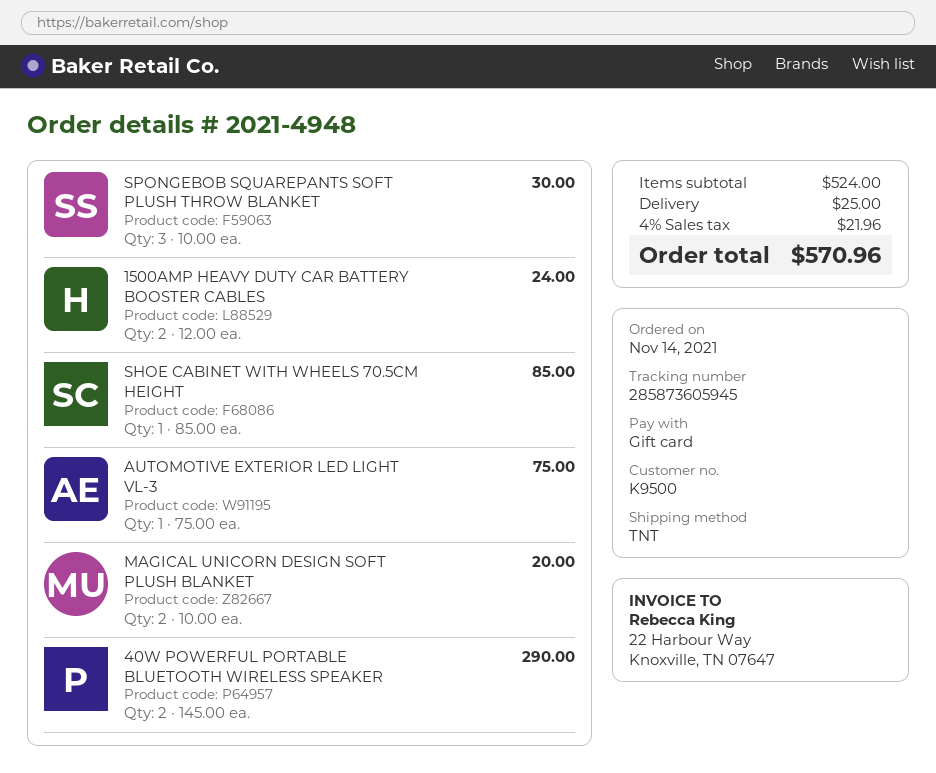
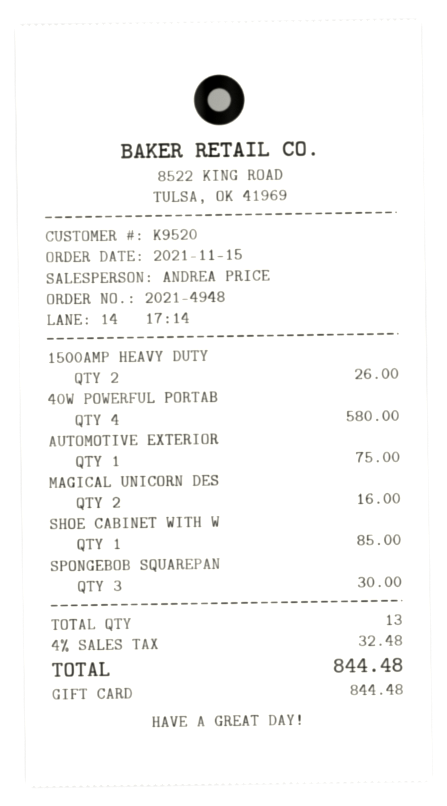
order date: 2021-11-14 -> 2021-11-15
customer number: K9500 -> K9520
1500AMP HEAVY DUTY CAR BATTERY BOOSTER CABLES: 2 for 24.00 -> 2 for 26.00
MAGICAL UNICORN DESIGN SOFT PLUSH BLANKET: 2 for 20.00 -> 2 for 16.00
40W POWERFUL PORTABLE BLUETOOTH WIRELESS SPEAKER: 2 for 290.00 -> 4 for 580.00
shipping: 25.00 -> none
tax: 4% = 21.96 -> 4% = 32.48
total: 570.96 -> 844.48

